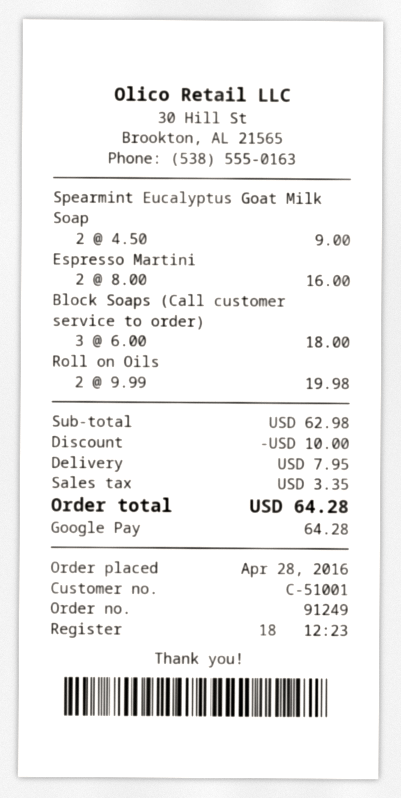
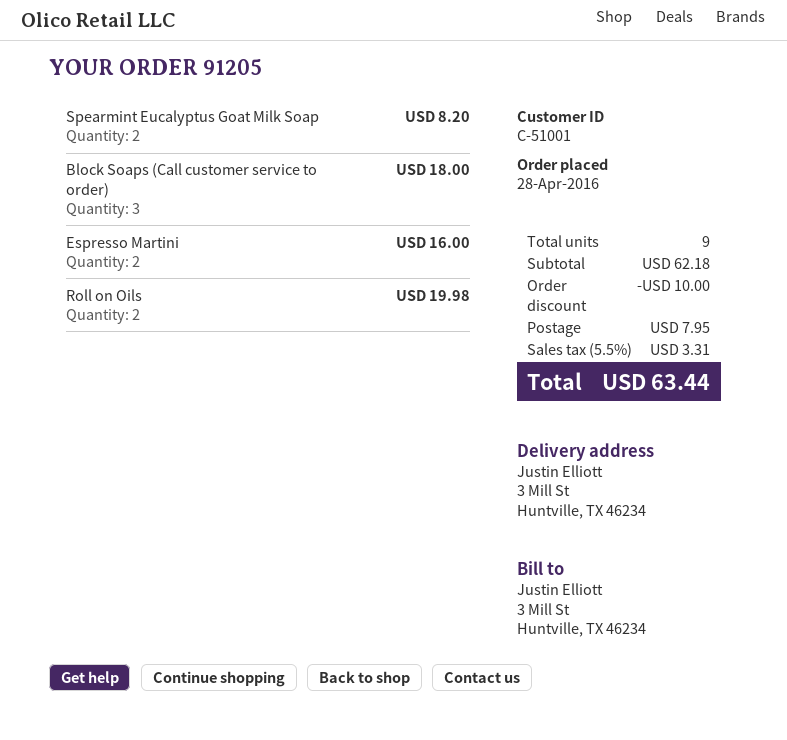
order number: 91249 -> 91205
Spearmint Eucalyptus Goat Milk Soap: 2 for 9.00 -> 2 for 8.20
subtotal: 62.98 -> 62.18
tax: 3.35 -> 3.31
total: 64.28 -> 63.44

